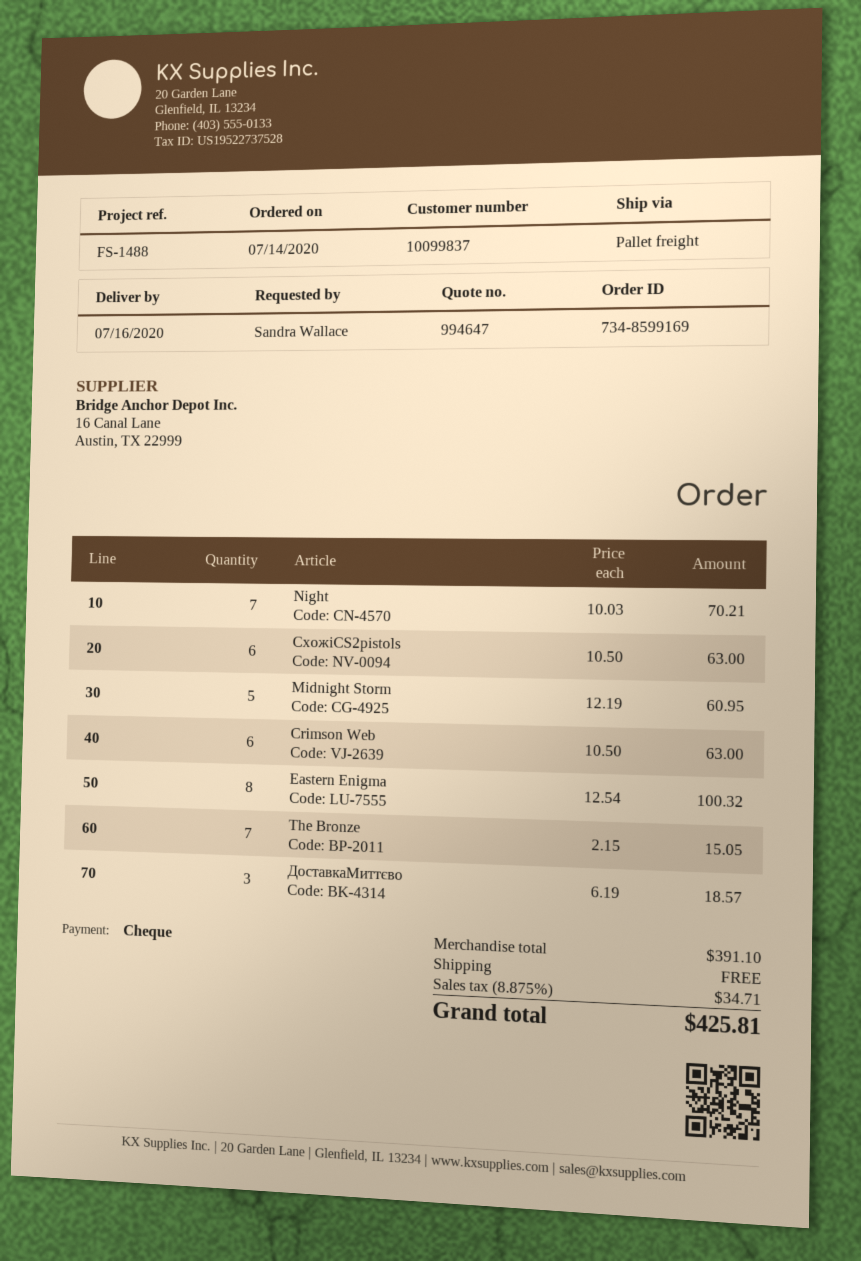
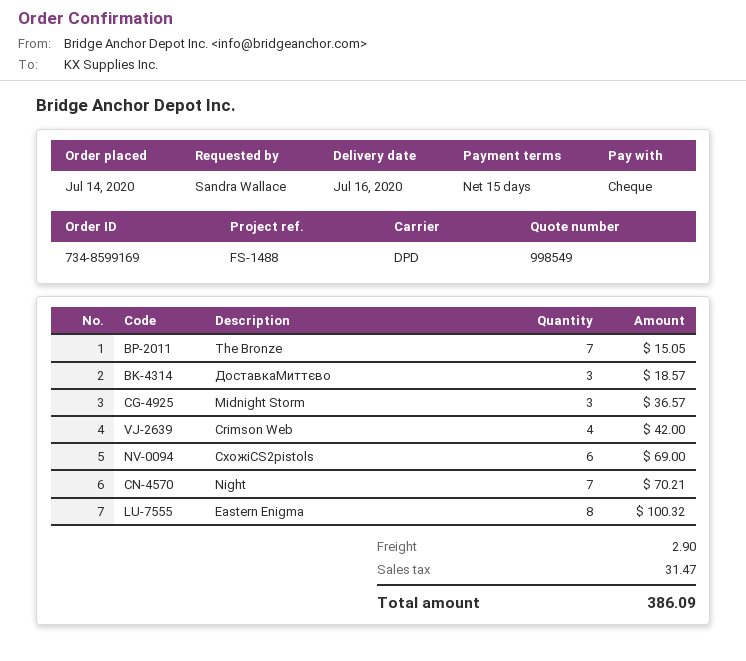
quote number: 994647 -> 998549
shipping method: pallet freight -> DPD
СхожіCS2pistols: 6 for 63.00 -> 6 for 69.00
Midnight Storm: 5 for 60.95 -> 3 for 36.57
Crimson Web: 6 for 63.00 -> 4 for 42.00
shipping: 0.00 -> 2.90
tax: 34.71 -> 31.47
total: 425.81 -> 386.09

